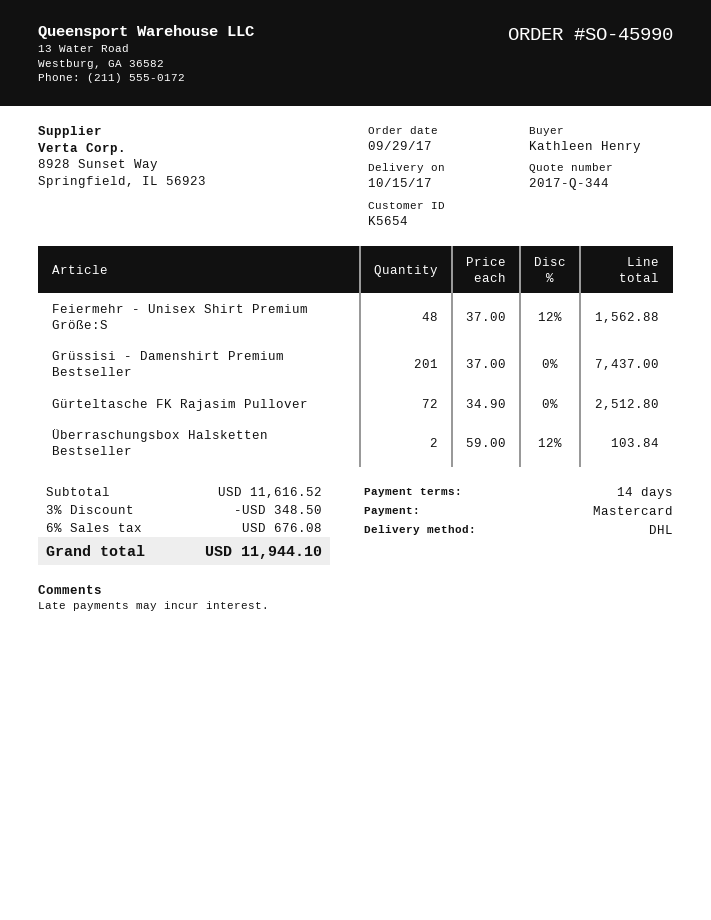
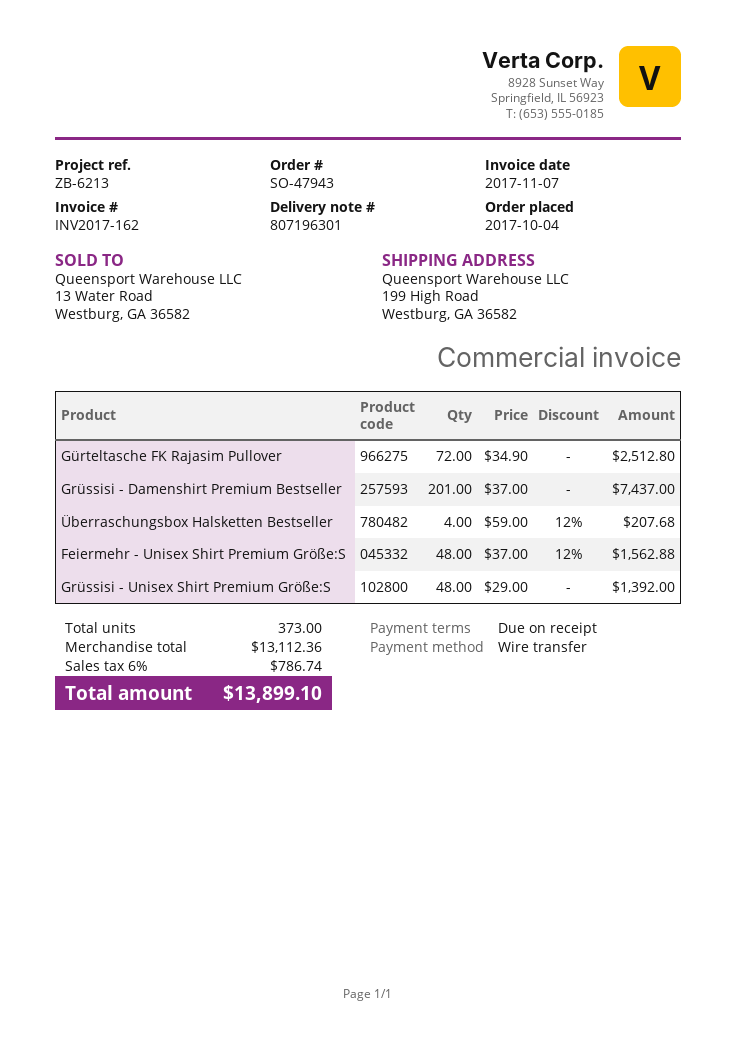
order number: SO-45990 -> SO-47943
order date: 2017-09-29 -> 2017-10-04
payment terms: 14 days -> on receipt
payment method: Mastercard -> bank transfer
Überraschungsbox Halsketten Bestseller: 2 x 59.00 - 12% = 103.84 -> 4 x 59.00 - 12% = 207.68
Grüssisi - Unisex Shirt Premium Größe:S: none -> 48 x 29.00 = 1392.00
subtotal: 11616.52 -> 13112.36
discount: 3% = 348.50 -> none
tax: 6% = 676.08 -> 6% = 786.74
total: 11944.10 -> 13899.10

